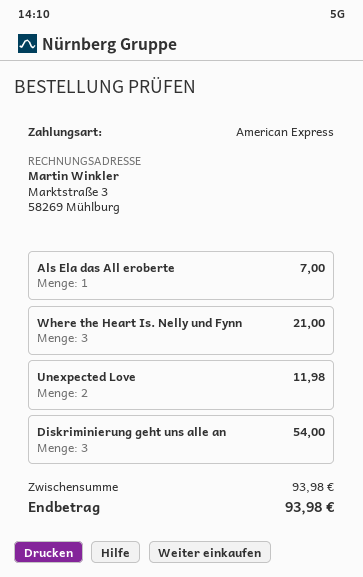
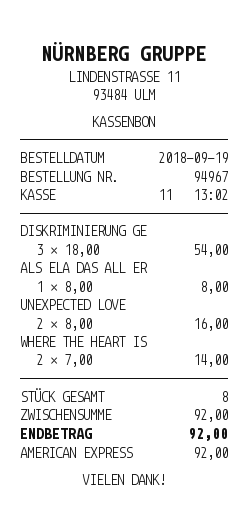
Als Ela das All eroberte: 1 for 7.00 -> 1 for 8.00
Where the Heart Is. Nelly und Fynn: 3 for 21.00 -> 2 for 14.00
Unexpected Love: 2 for 11.98 -> 2 for 16.00
subtotal: 93.98 -> 92.00
total: 93.98 -> 92.00

